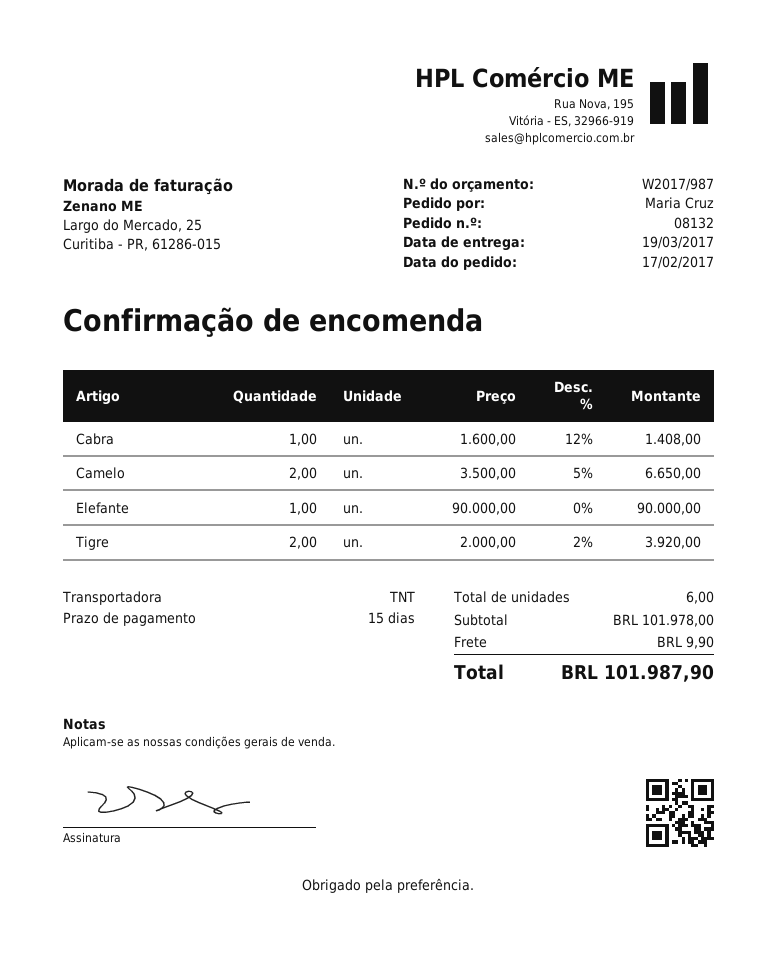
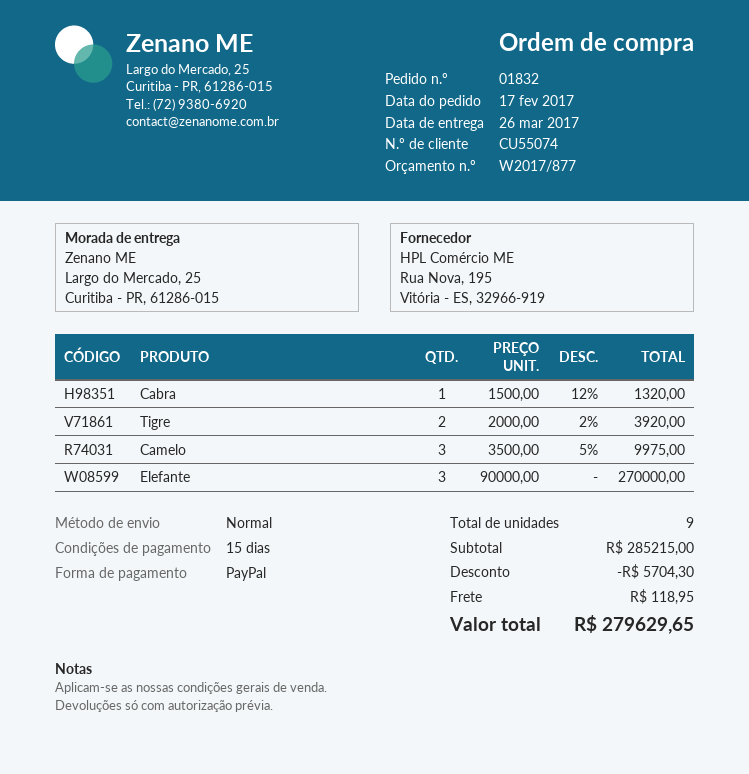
quote number: W2017/987 -> W2017/877
order number: 08132 -> 01832
delivery date: 2017-03-19 -> 2017-03-26
shipping method: TNT -> standard
Cabra: 1 x 1600.00 - 12% = 1408.00 -> 1 x 1500.00 - 12% = 1320.00
Camelo: 2 x 3500.00 - 5% = 6650.00 -> 3 x 3500.00 - 5% = 9975.00
Elefante: 1 x 90000.00 = 90000.00 -> 3 x 90000.00 = 270000.00
total quantity: 6 -> 9
subtotal: 101978.00 -> 285215.00
discount: none -> 5704.30
shipping: 9.90 -> 118.95
total: 101987.90 -> 279629.65

